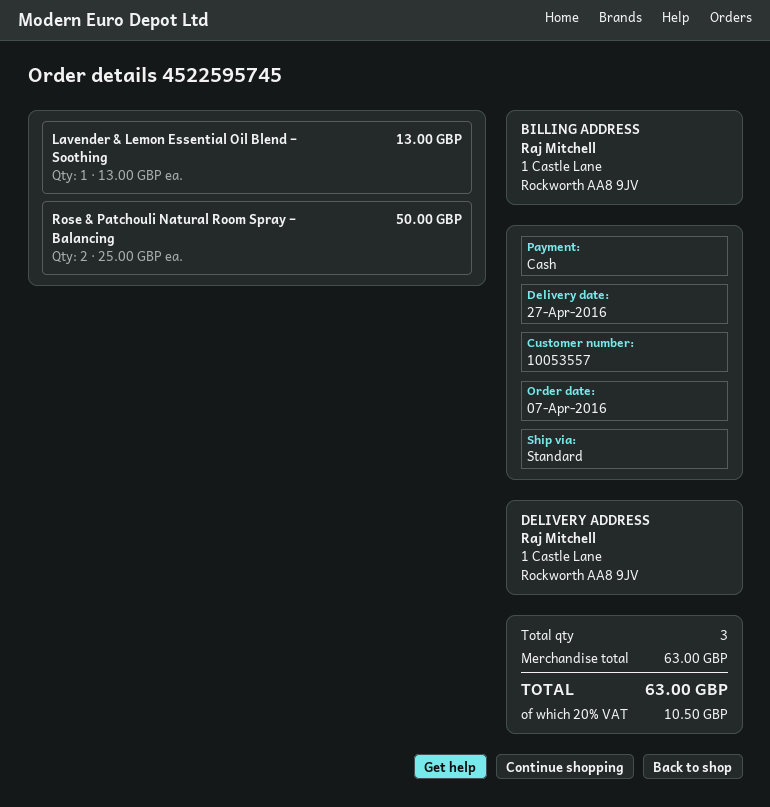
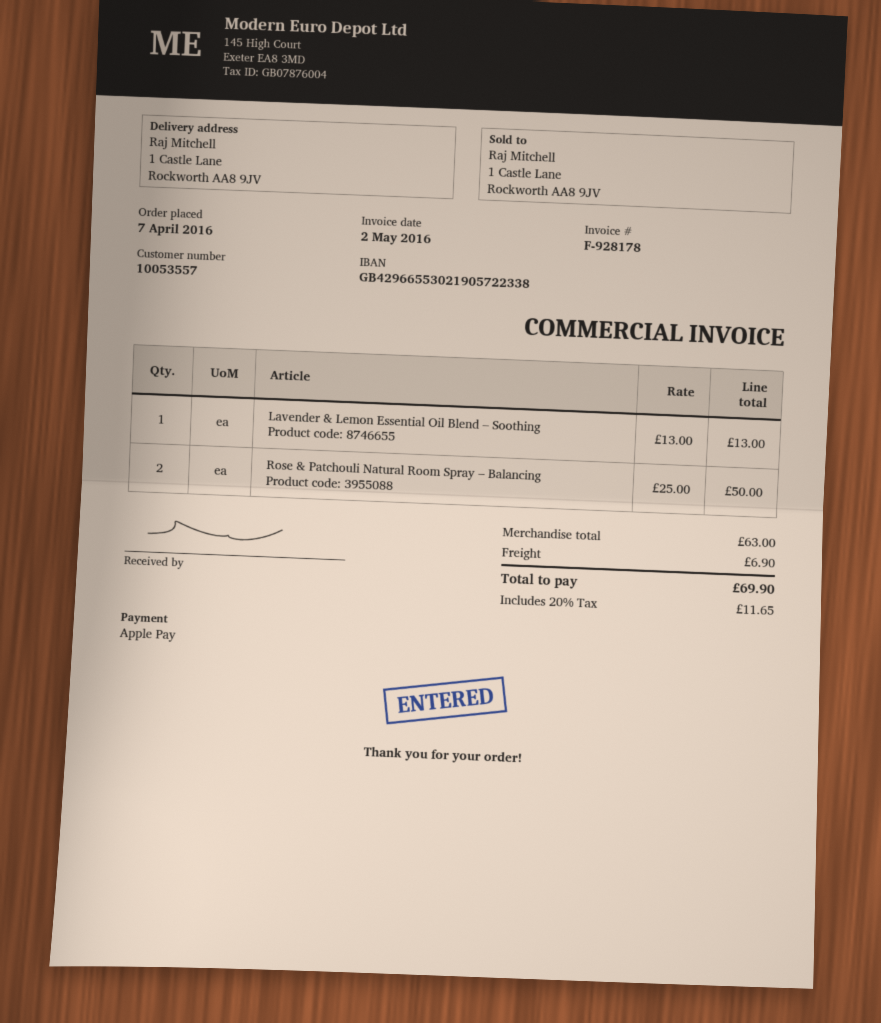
payment method: cash -> Apple Pay
shipping: none -> 6.90
tax: 20% = 10.50 -> 20% = 11.65
total: 63.00 -> 69.90

